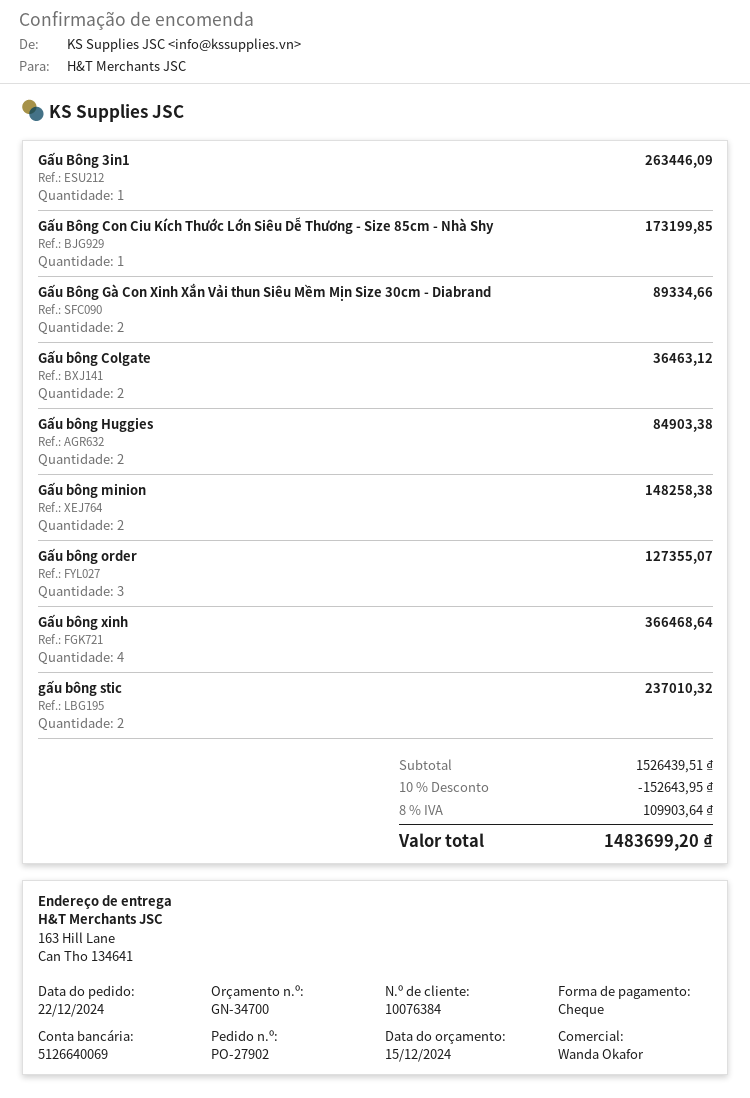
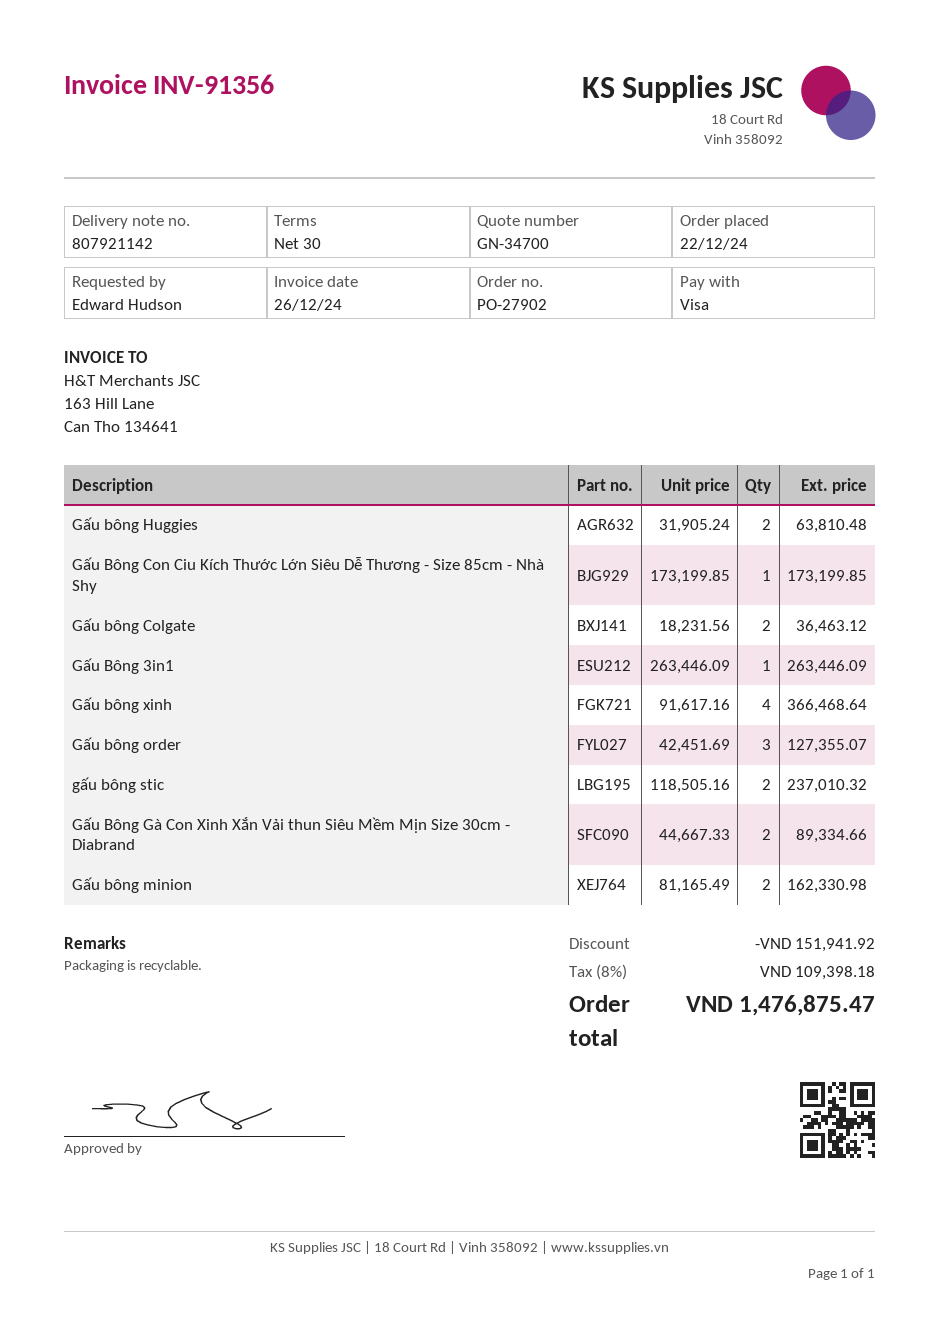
payment method: cheque -> Visa
Gấu bông Huggies: 2 for 84903.38 -> 2 for 63810.48
Gấu bông minion: 2 for 148258.38 -> 2 for 162330.98
discount: 152643.95 -> 151941.92
tax: 8% = 109903.64 -> 8% = 109398.18
total: 1483699.20 -> 1476875.47

